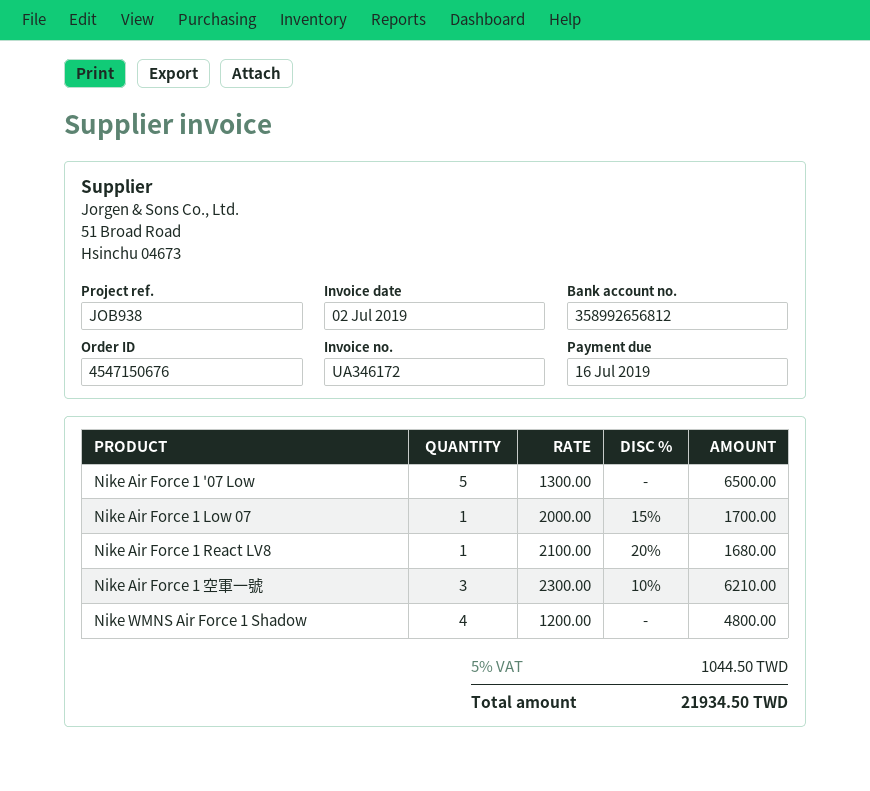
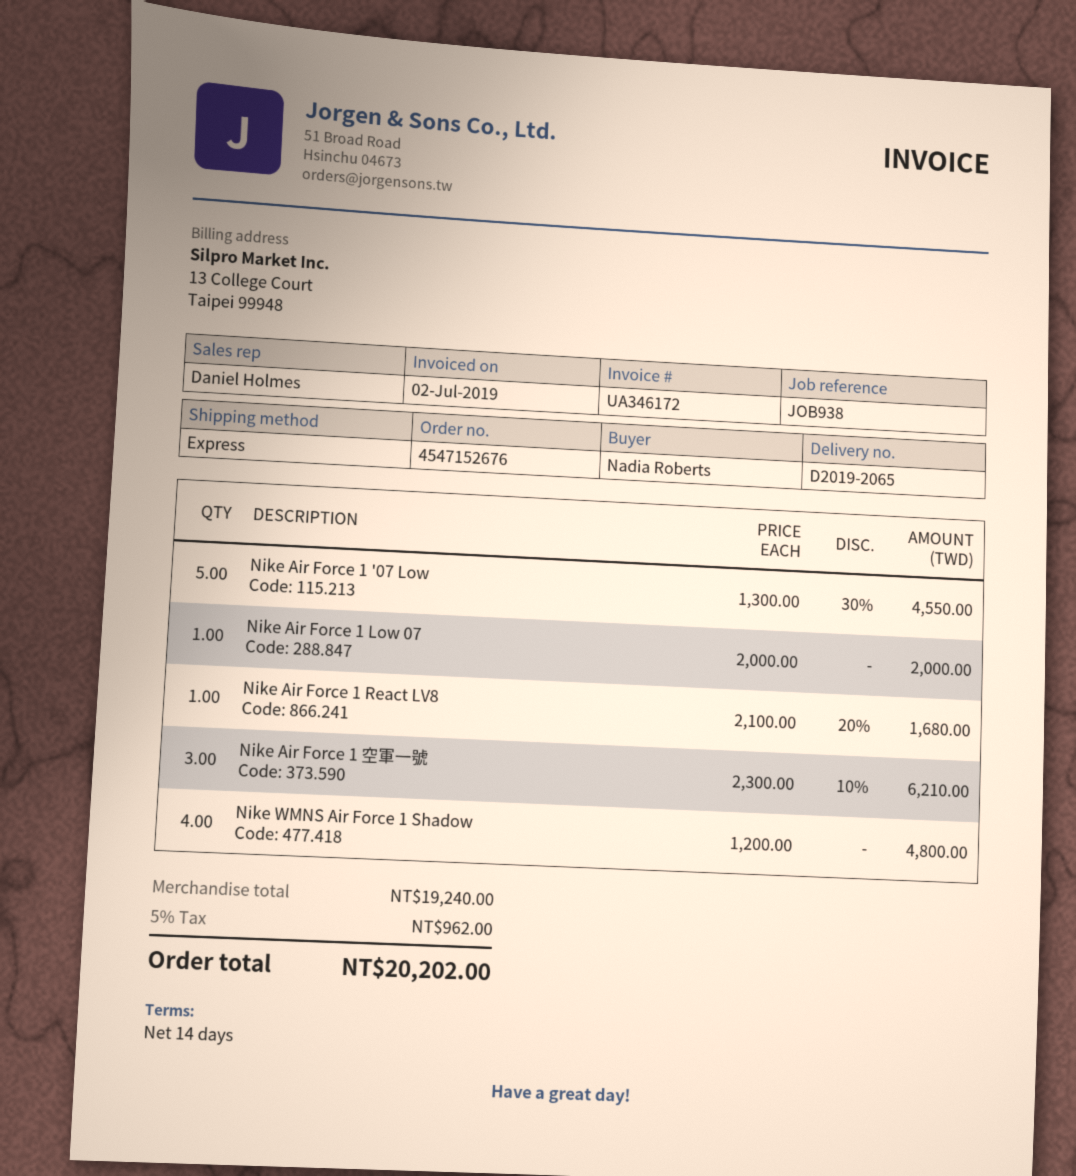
order number: 4547150676 -> 4547152676
Nike Air Force 1 '07 Low: 5 x 1300.00 = 6500.00 -> 5 x 1300.00 - 30% = 4550.00
Nike Air Force 1 Low 07: 1 x 2000.00 - 15% = 1700.00 -> 1 x 2000.00 = 2000.00
tax: 5% = 1044.50 -> 5% = 962.00
total: 21934.50 -> 20202.00

